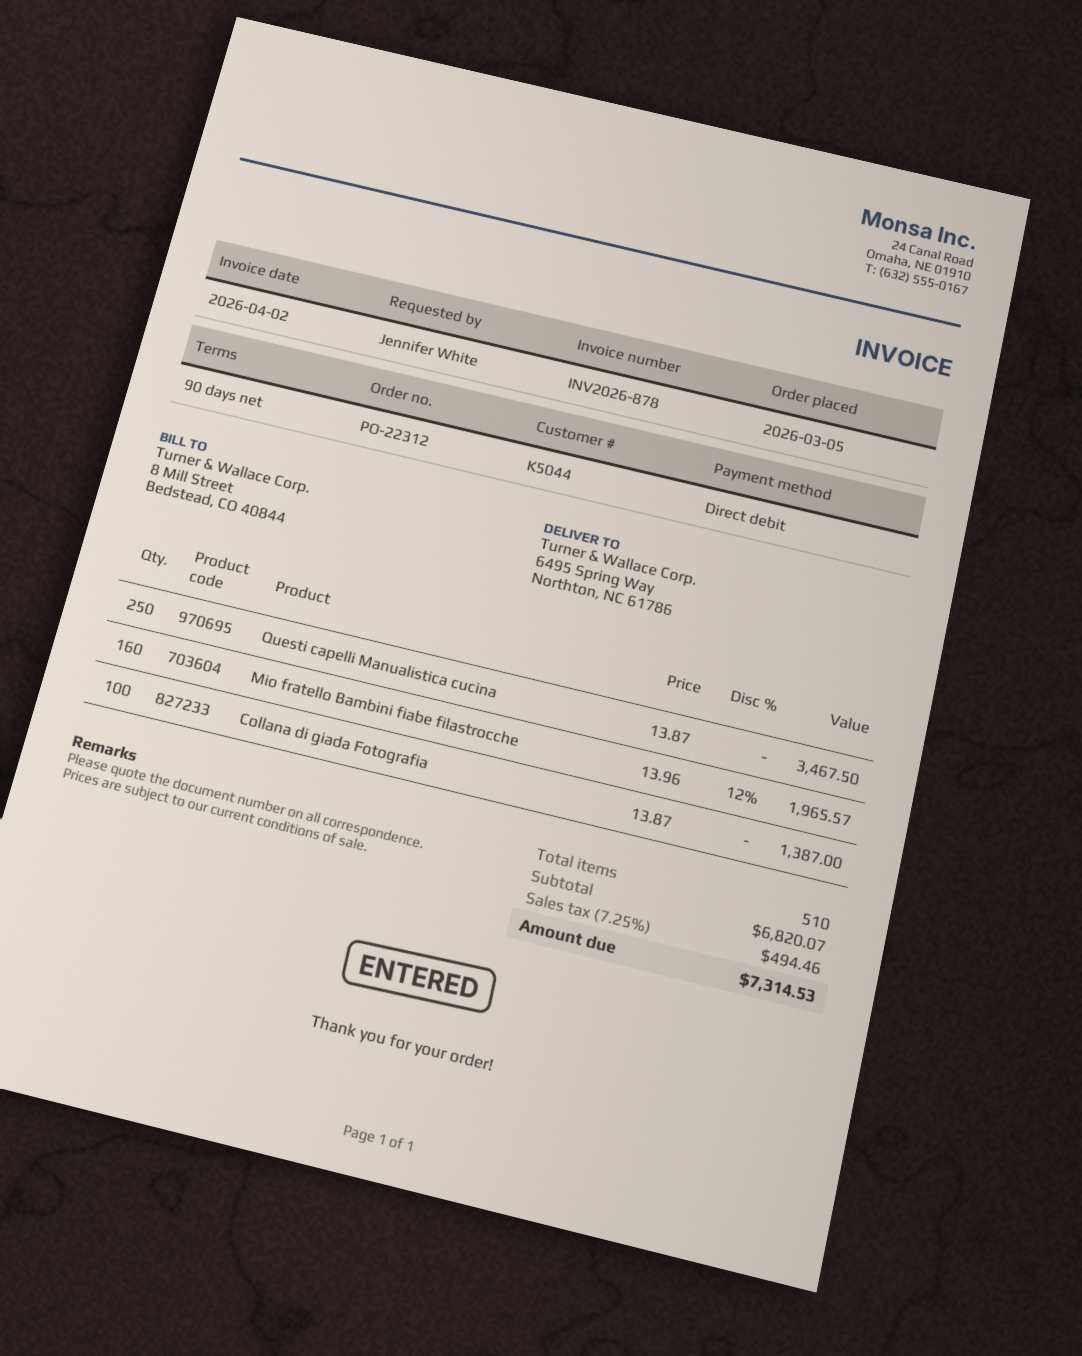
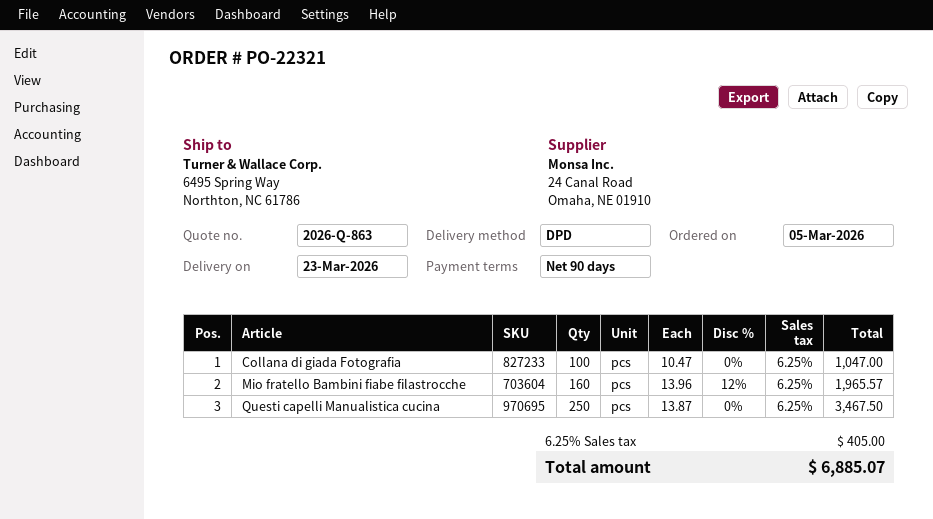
order number: PO-22312 -> PO-22321
Collana di giada Fotografia: 100 x 13.87 = 1387.00 -> 100 x 10.47 = 1047.00
tax: 7.25% = 494.46 -> 6.25% = 405.00
total: 7314.53 -> 6885.07

